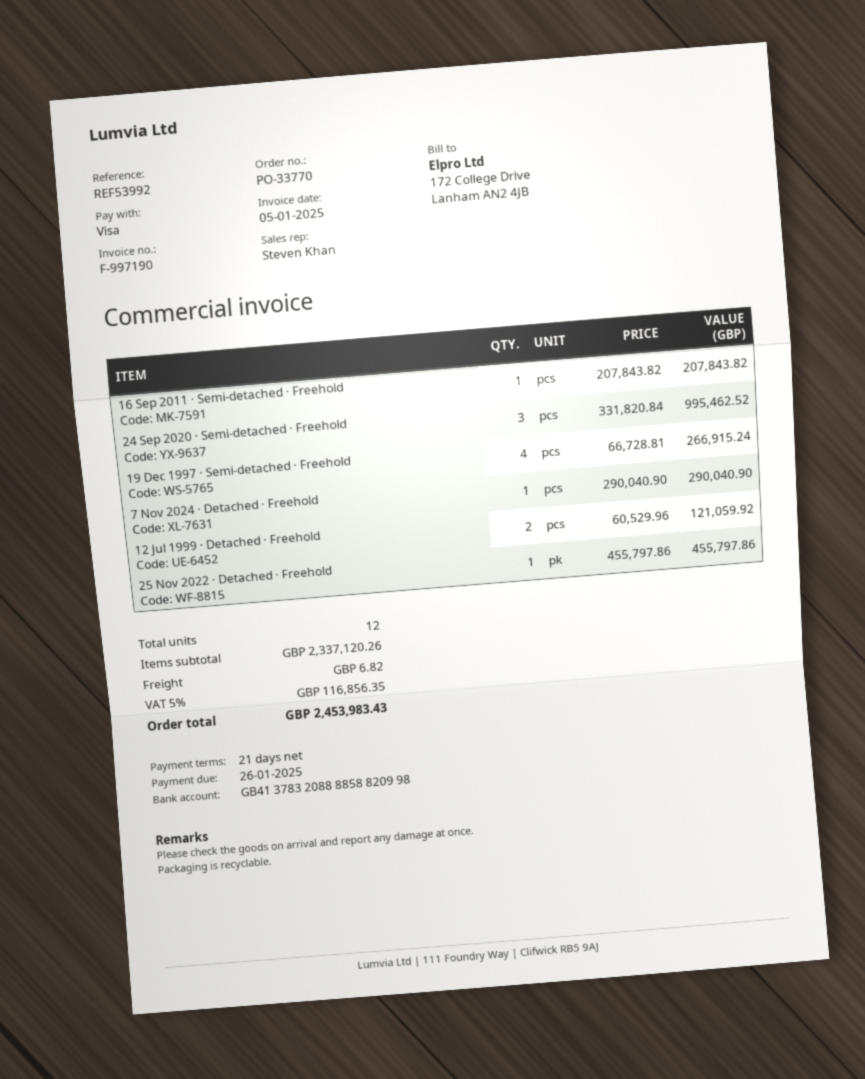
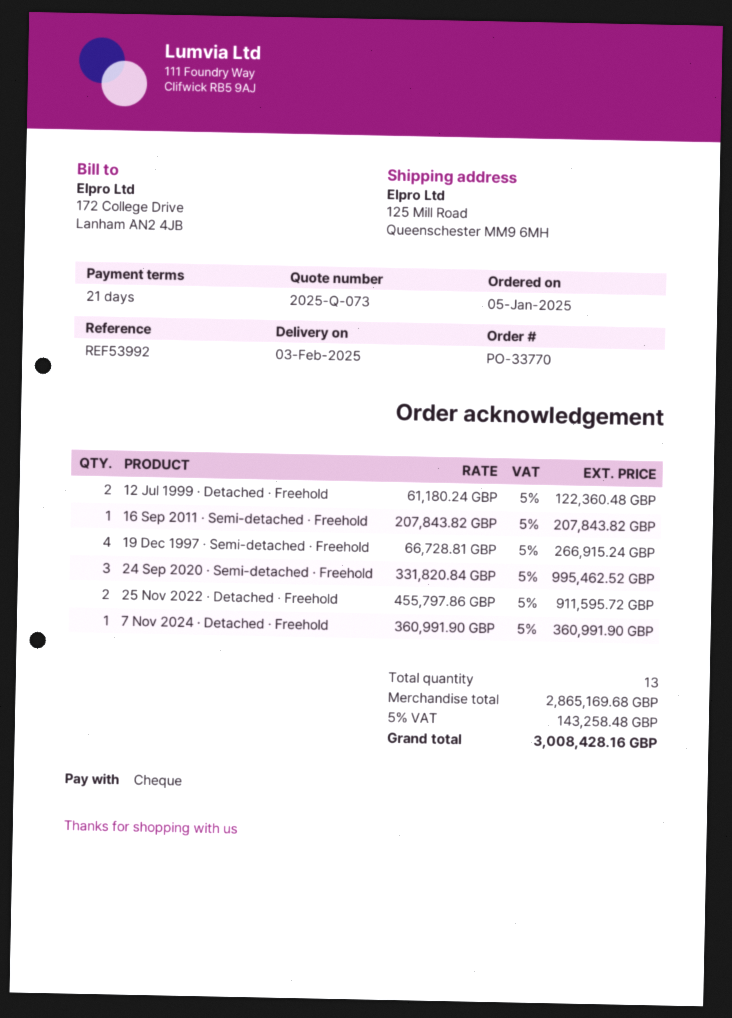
payment method: Visa -> cheque
7 Nov 2024 · Detached · Freehold: 1 x 290040.90 = 290040.90 -> 1 x 360991.90 = 360991.90
12 Jul 1999 · Detached · Freehold: 2 x 60529.96 = 121059.92 -> 2 x 61180.24 = 122360.48
25 Nov 2022 · Detached · Freehold: 1 x 455797.86 = 455797.86 -> 2 x 455797.86 = 911595.72
total quantity: 12 -> 13
subtotal: 2337120.26 -> 2865169.68
shipping: 6.82 -> none
tax: 5% = 116856.35 -> 5% = 143258.48
total: 2453983.43 -> 3008428.16

